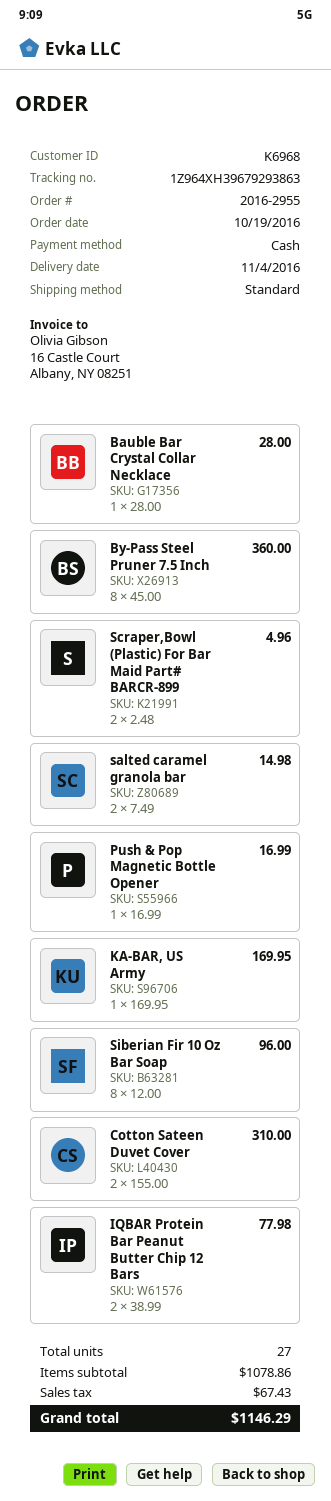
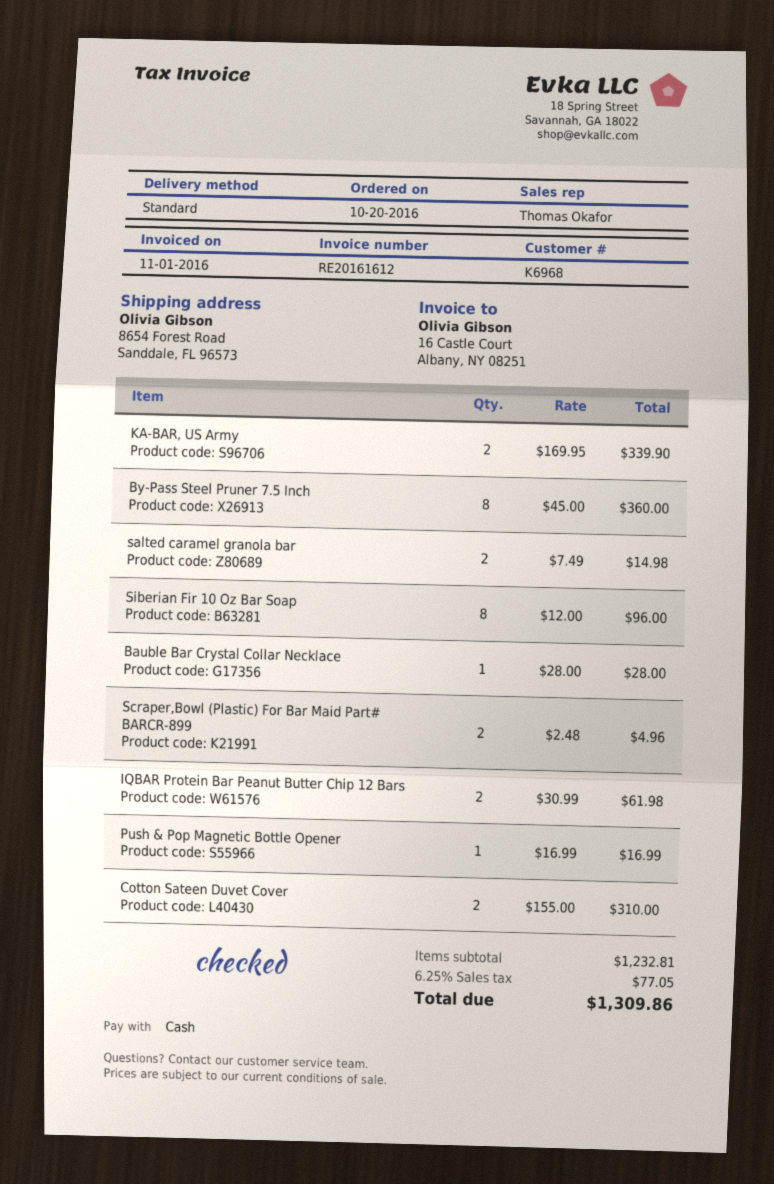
order date: 2016-10-19 -> 2016-10-20
KA-BAR, US Army: 1 x 169.95 = 169.95 -> 2 x 169.95 = 339.90
IQBAR Protein Bar Peanut Butter Chip 12 Bars: 2 x 38.99 = 77.98 -> 2 x 30.99 = 61.98
subtotal: 1078.86 -> 1232.81
tax: 67.43 -> 77.05
total: 1146.29 -> 1309.86

